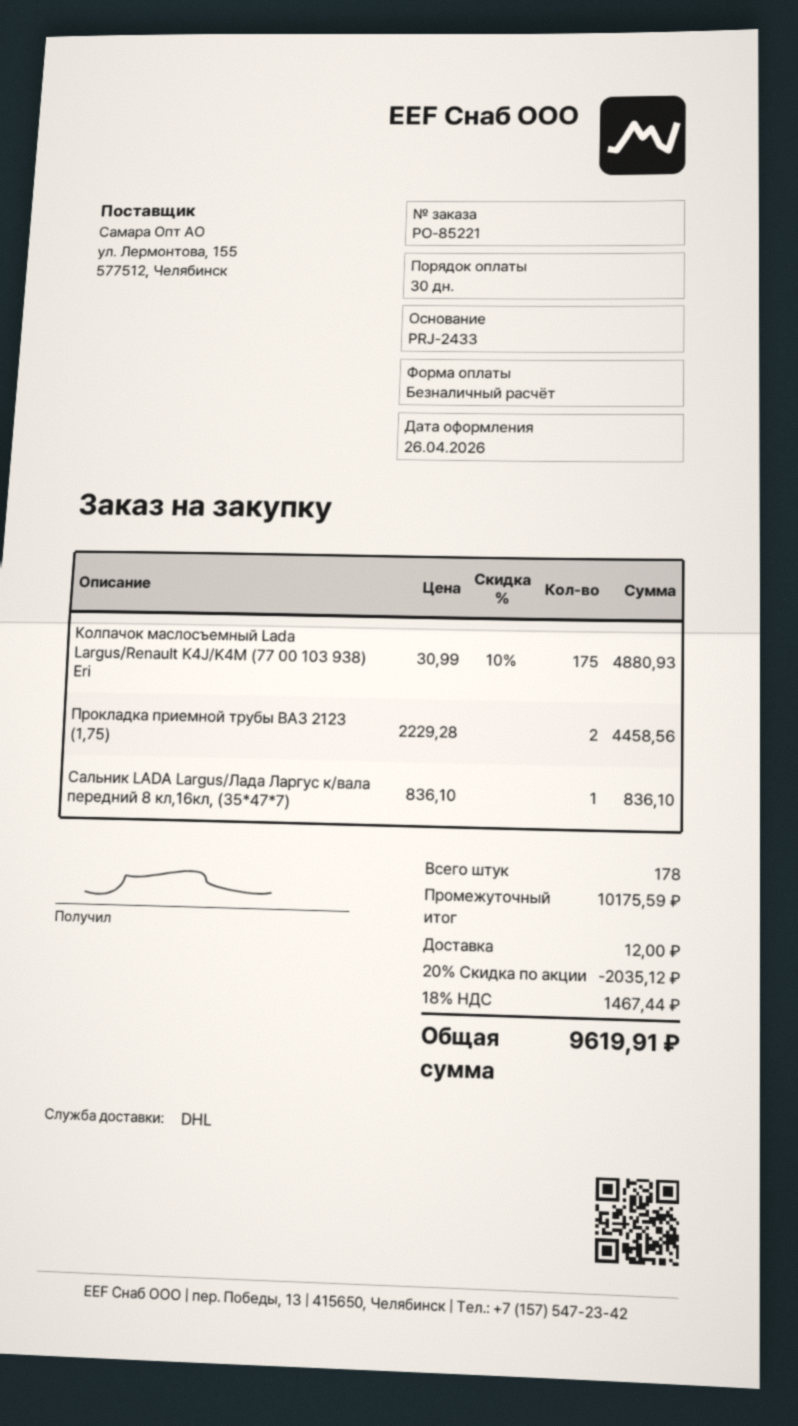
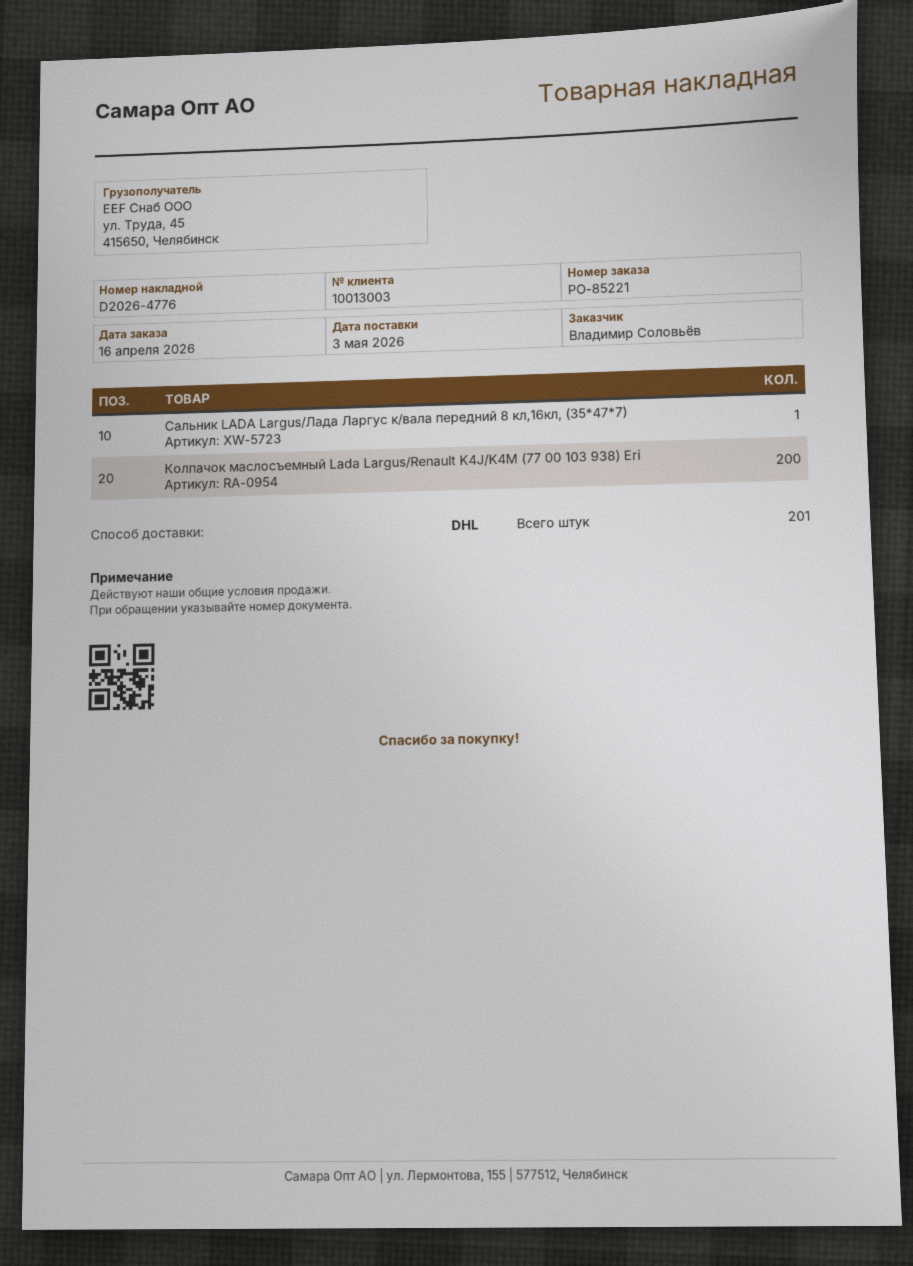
order date: 2026-04-26 -> 2026-04-16
Колпачок маслосъемный Lada Largus/Renault K4J/K4M (77 00 103 938) Eri: 175 -> 200
Прокладка приемной трубы ВАЗ 2123 (1,75): 2 -> none
total quantity: 178 -> 201

